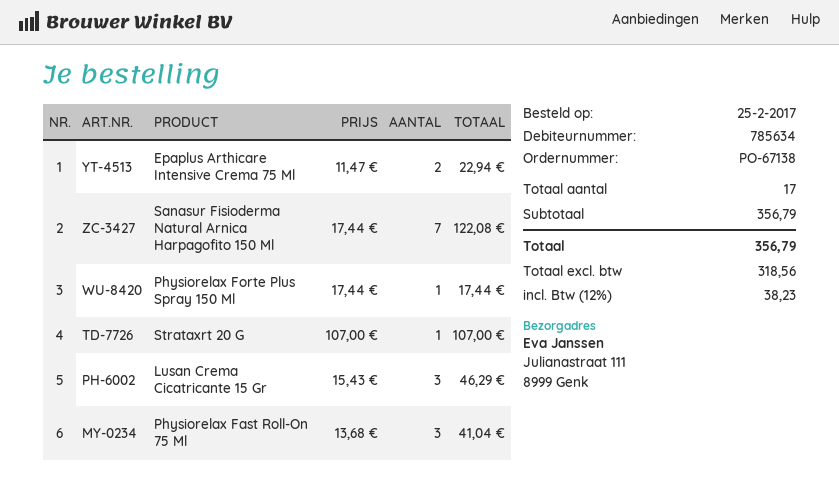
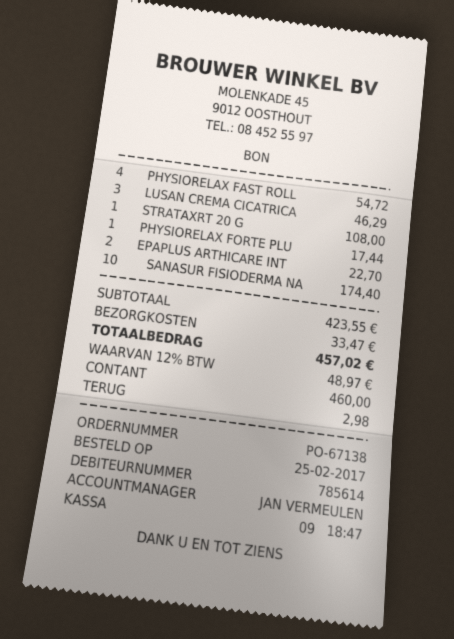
customer number: 785634 -> 785614
Epaplus Arthicare Intensive Crema 75 Ml: 2 for 22.94 -> 2 for 22.70
Sanasur Fisioderma Natural Arnica Harpagofito 150 Ml: 7 for 122.08 -> 10 for 174.40
Strataxrt 20 G: 1 for 107.00 -> 1 for 108.00
Physiorelax Fast Roll-On 75 Ml: 3 for 41.04 -> 4 for 54.72
subtotal: 356.79 -> 423.55
shipping: none -> 33.47
tax: 12% = 38.23 -> 12% = 48.97
total: 356.79 -> 457.02

